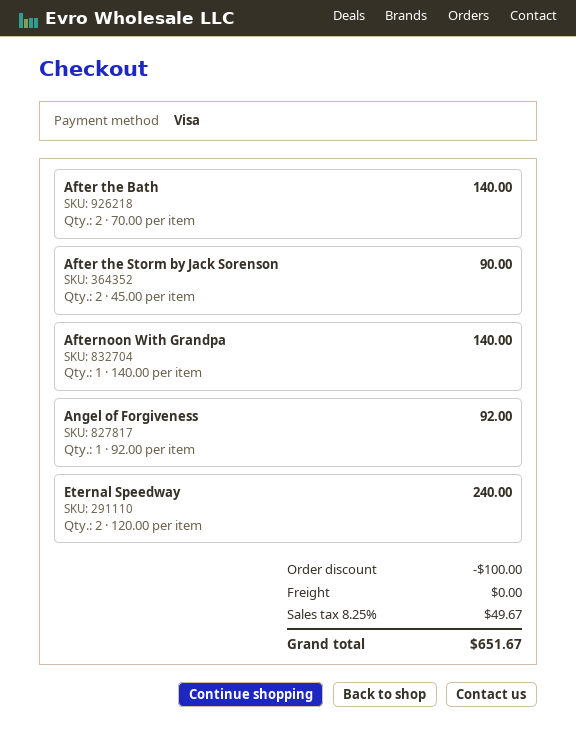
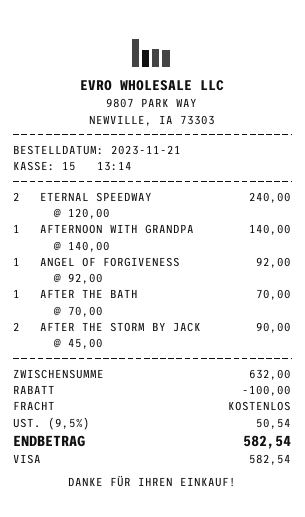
After the Bath: 2 x 70.00 = 140.00 -> 1 x 70.00 = 70.00
tax: 8.25% = 49.67 -> 9.5% = 50.54
total: 651.67 -> 582.54

